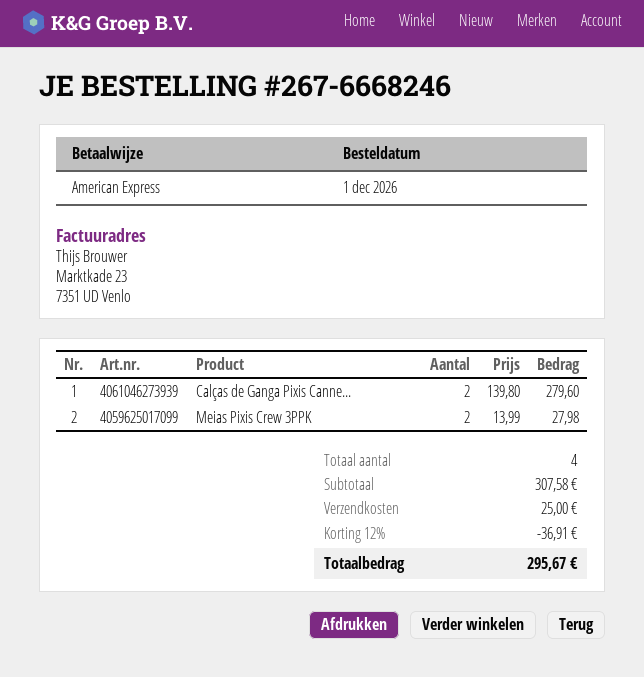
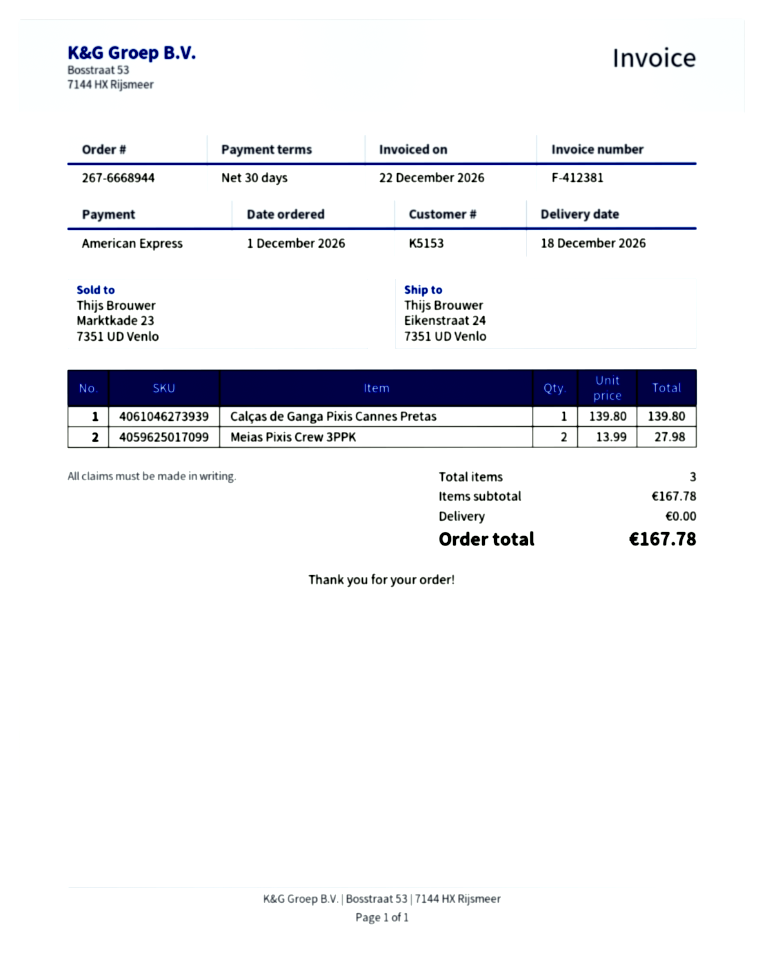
order number: 267-6668246 -> 267-6668944
Calças de Ganga Pixis Canne...: 2 x 139.80 = 279.60 -> 1 x 139.80 = 139.80
total quantity: 4 -> 3
subtotal: 307.58 -> 167.78
discount: 12% = 36.91 -> none
shipping: 25.00 -> 0.00
total: 295.67 -> 167.78

